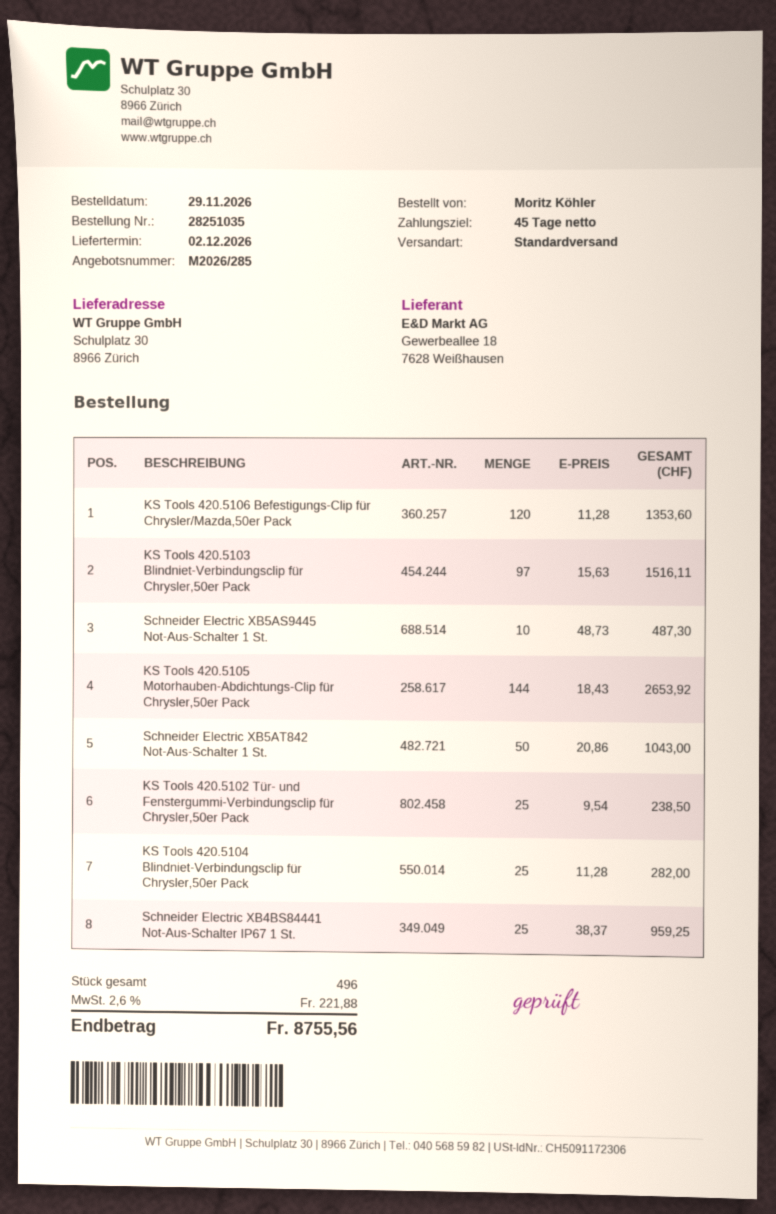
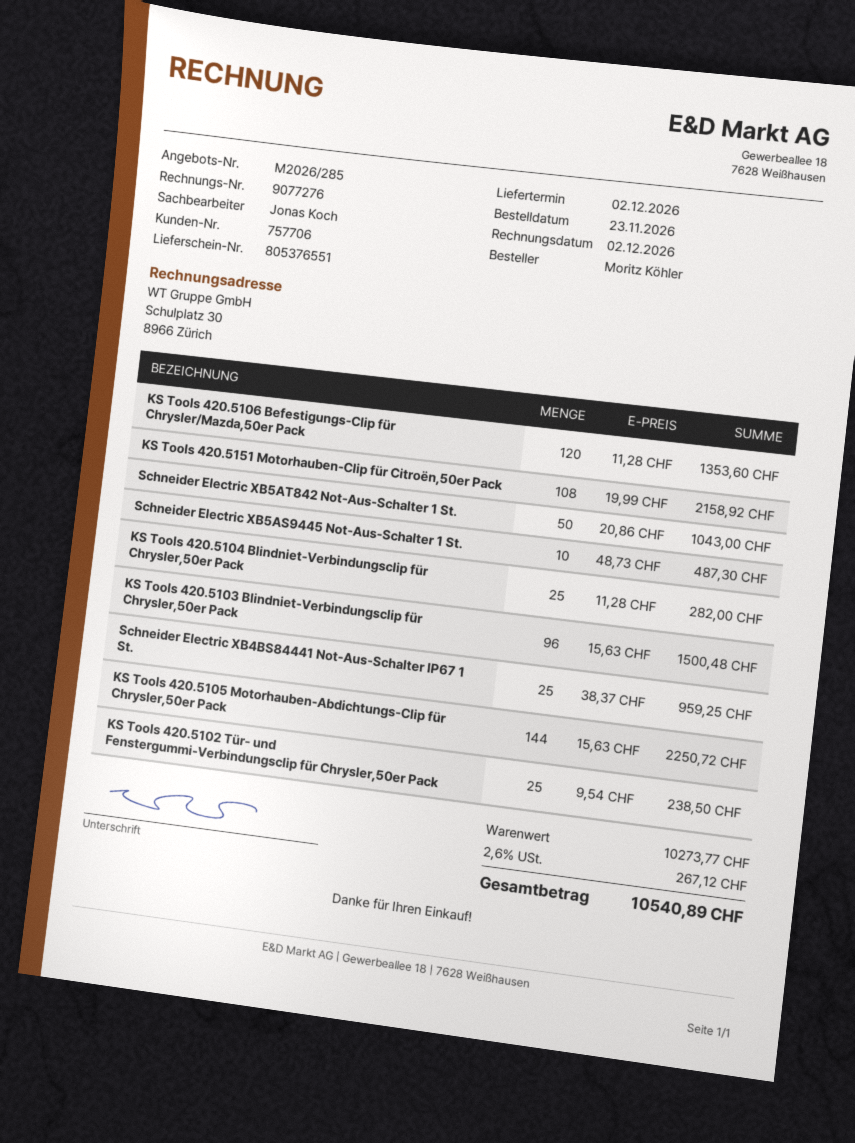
order date: 2026-11-29 -> 2026-11-23
KS Tools 420.5103 Blindniet-Verbindungsclip für Chrysler,50er Pack: 97 x 15.63 = 1516.11 -> 96 x 15.63 = 1500.48
KS Tools 420.5105 Motorhauben-Abdichtungs-Clip für Chrysler,50er Pack: 144 x 18.43 = 2653.92 -> 144 x 15.63 = 2250.72
KS Tools 420.5151 Motorhauben-Clip für Citroën,50er Pack: none -> 108 x 19.99 = 2158.92
tax: 2.6% = 221.88 -> 2.6% = 267.12
total: 8755.56 -> 10540.89

